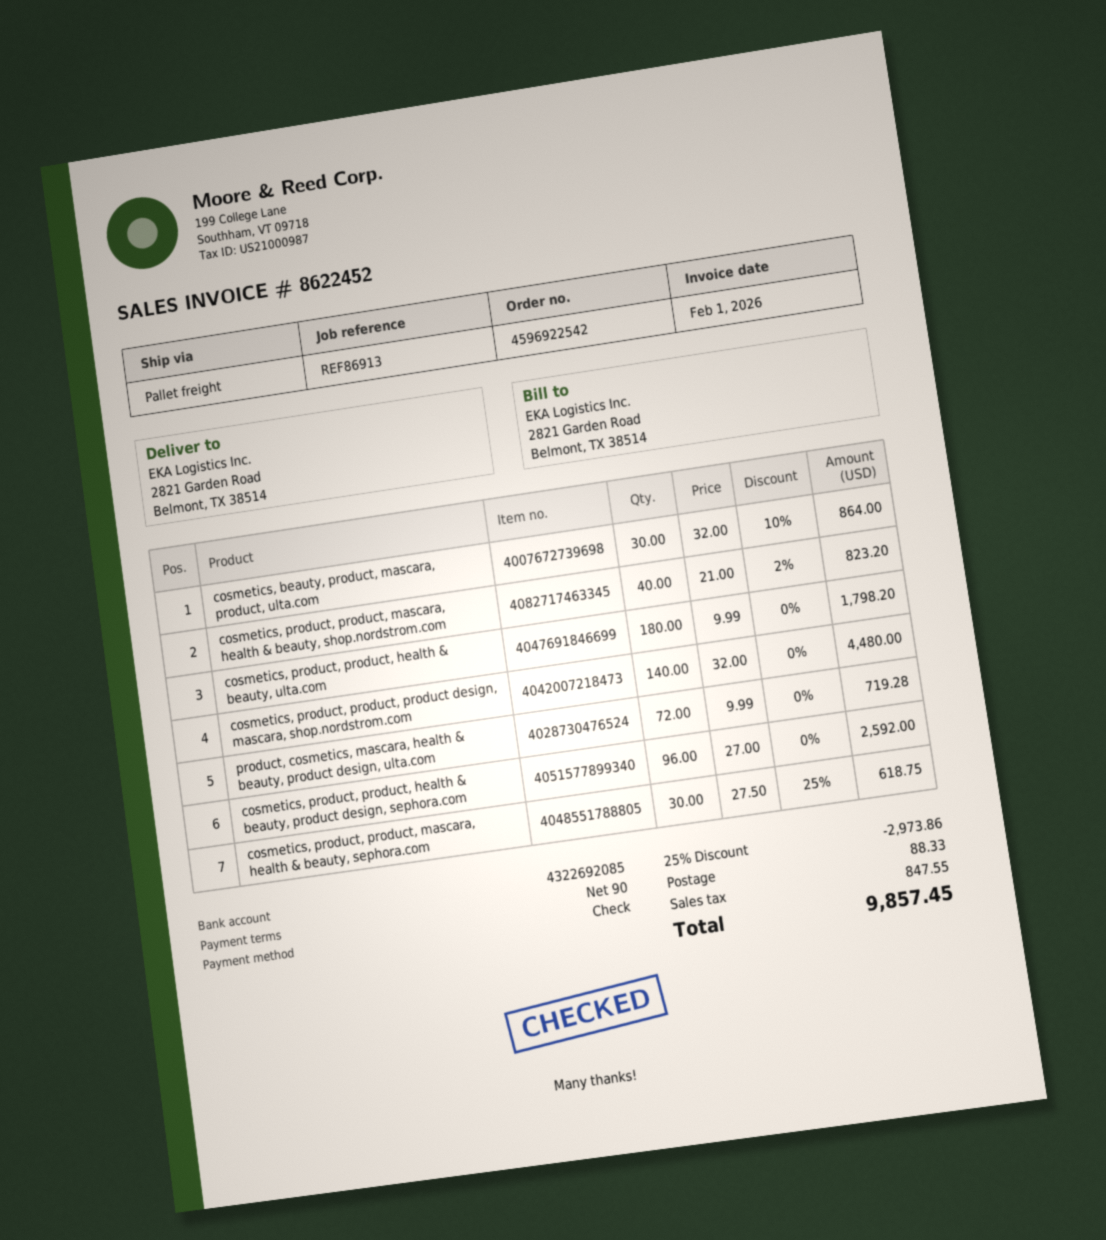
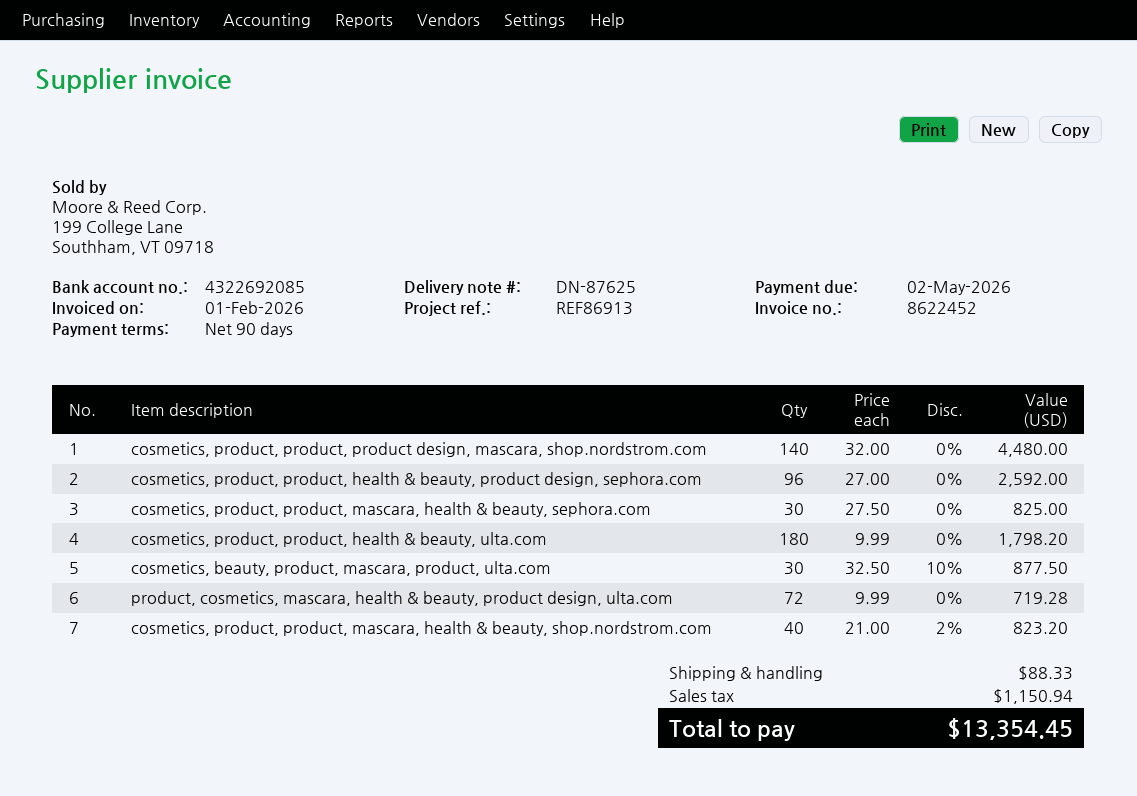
cosmetics, beauty, product, mascara, product, ulta.com: 30 x 32.00 - 10% = 864.00 -> 30 x 32.50 - 10% = 877.50
cosmetics, product, product, mascara, health & beauty, sephora.com: 30 x 27.50 - 25% = 618.75 -> 30 x 27.50 = 825.00
discount: 25% = 2973.86 -> none
tax: 847.55 -> 1150.94
total: 9857.45 -> 13354.45

